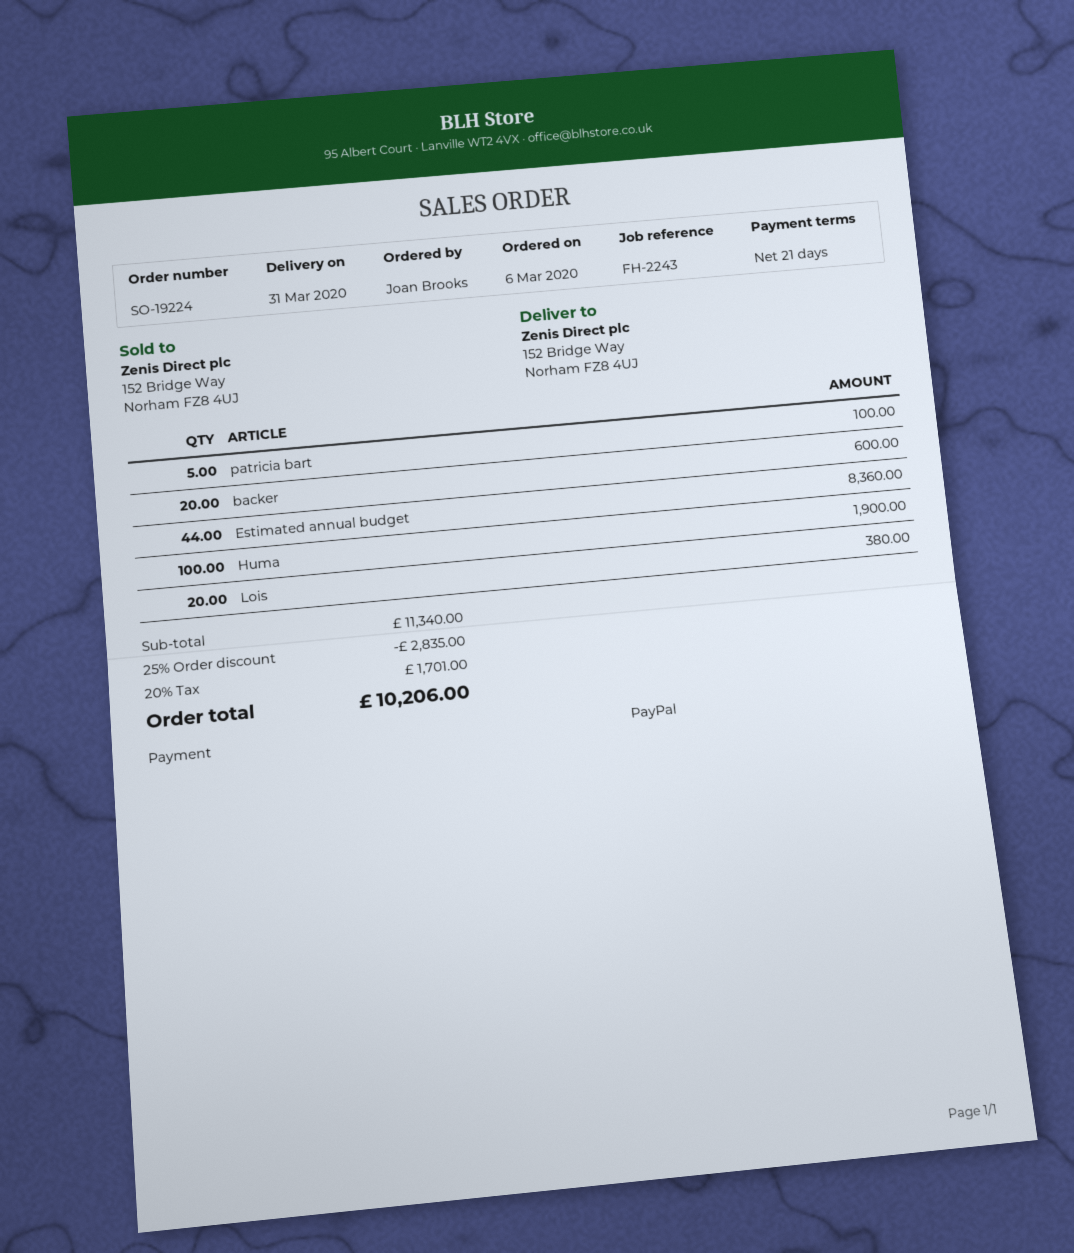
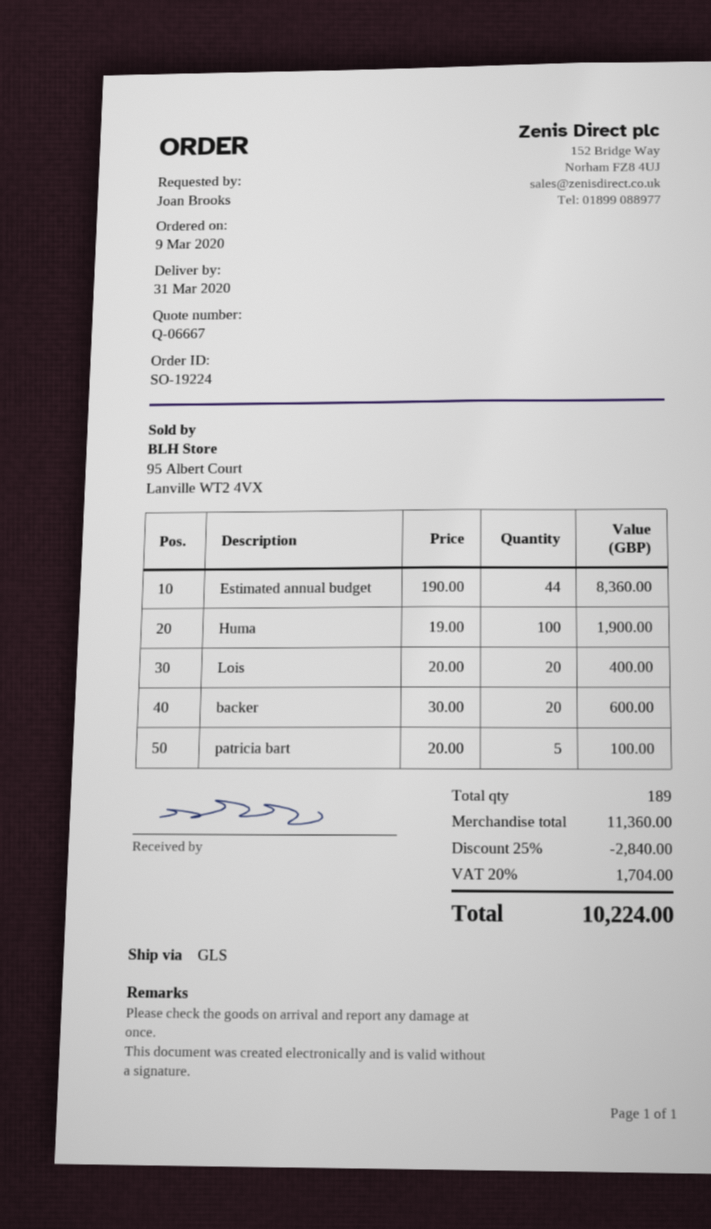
order date: 2020-03-06 -> 2020-03-09
Lois: 20 for 380.00 -> 20 for 400.00
subtotal: 11340.00 -> 11360.00
discount: 25% = 2835.00 -> 25% = 2840.00
tax: 20% = 1701.00 -> 20% = 1704.00
total: 10206.00 -> 10224.00

